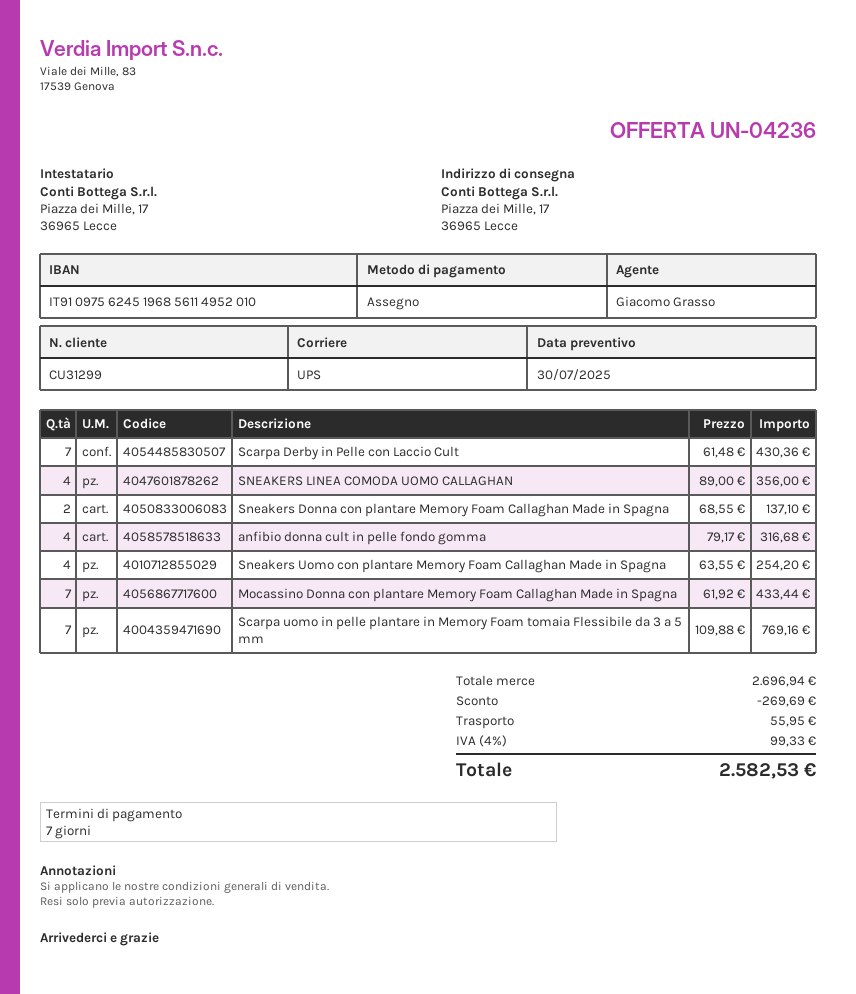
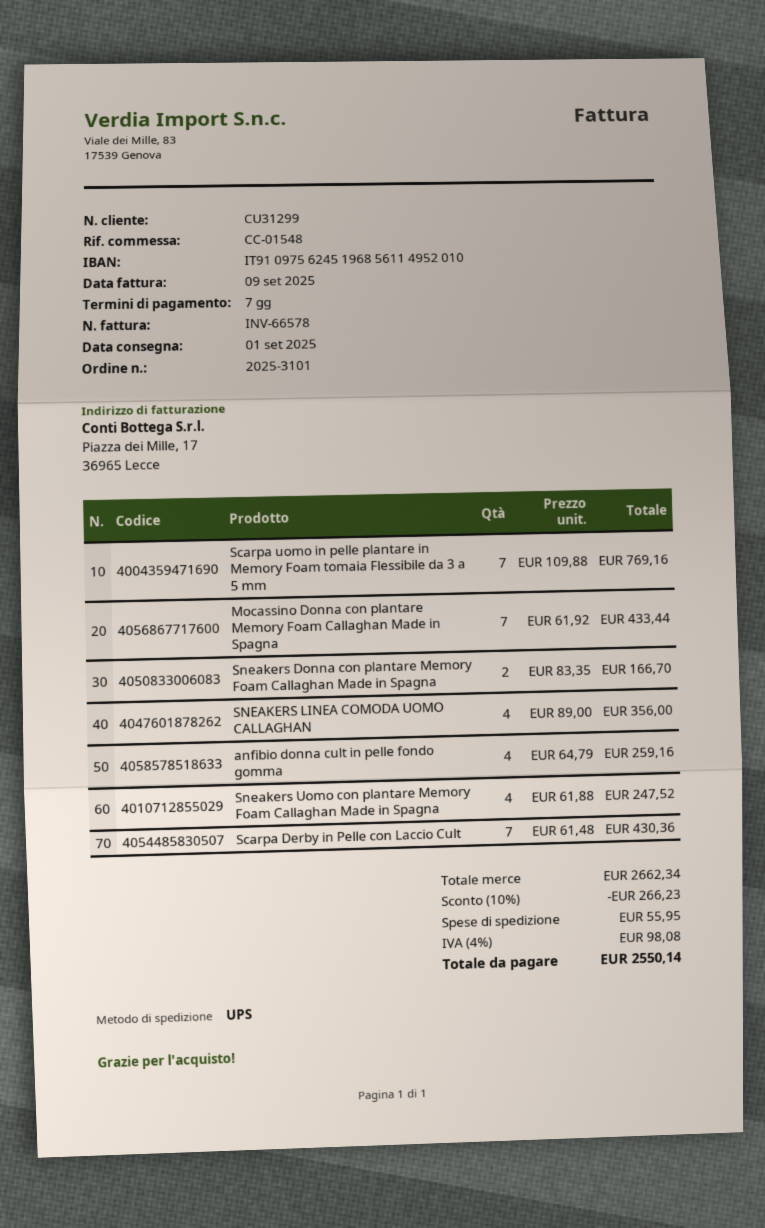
Sneakers Donna con plantare Memory Foam Callaghan Made in Spagna: 2 x 68.55 = 137.10 -> 2 x 83.35 = 166.70
anfibio donna cult in pelle fondo gomma: 4 x 79.17 = 316.68 -> 4 x 64.79 = 259.16
Sneakers Uomo con plantare Memory Foam Callaghan Made in Spagna: 4 x 63.55 = 254.20 -> 4 x 61.88 = 247.52
subtotal: 2696.94 -> 2662.34
discount: 269.69 -> 266.23
tax: 4% = 99.33 -> 4% = 98.08
total: 2582.53 -> 2550.14

